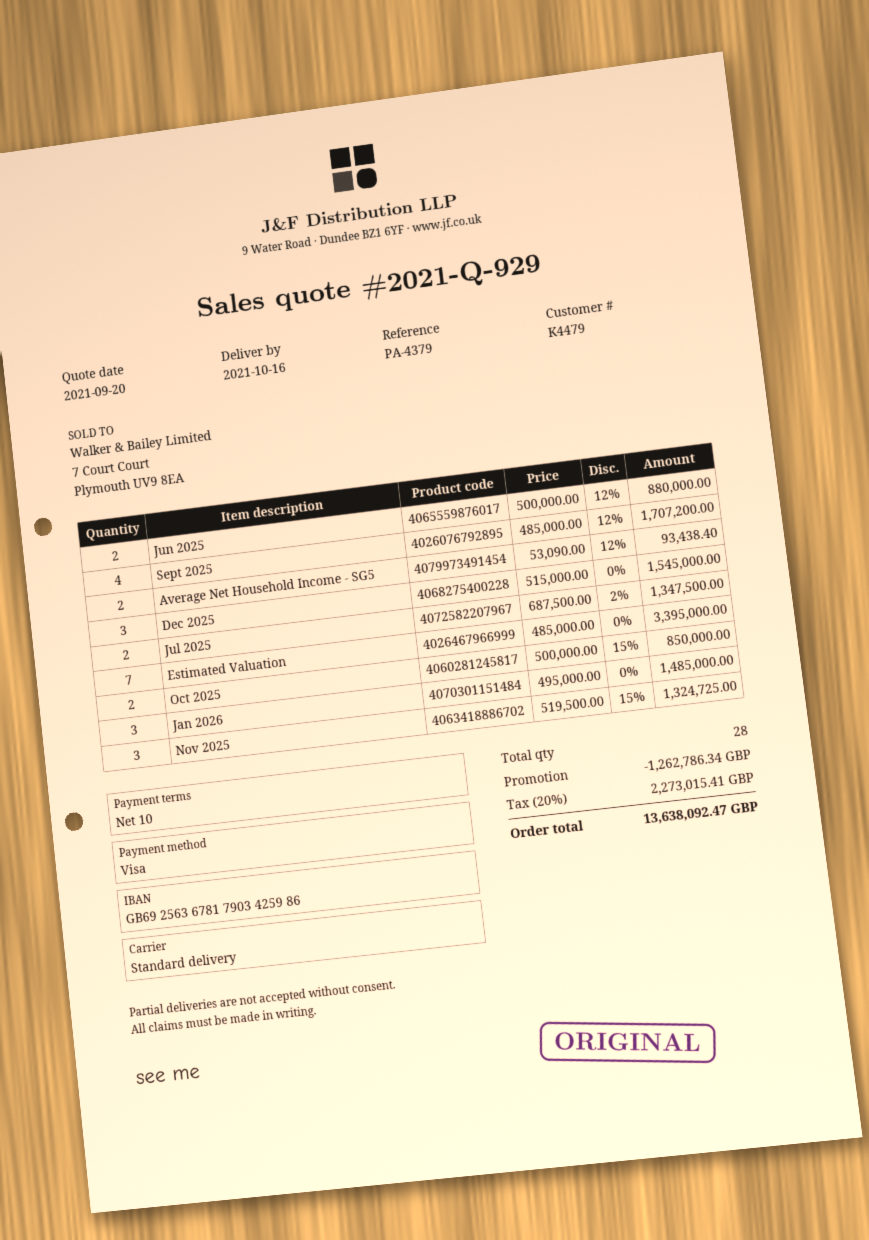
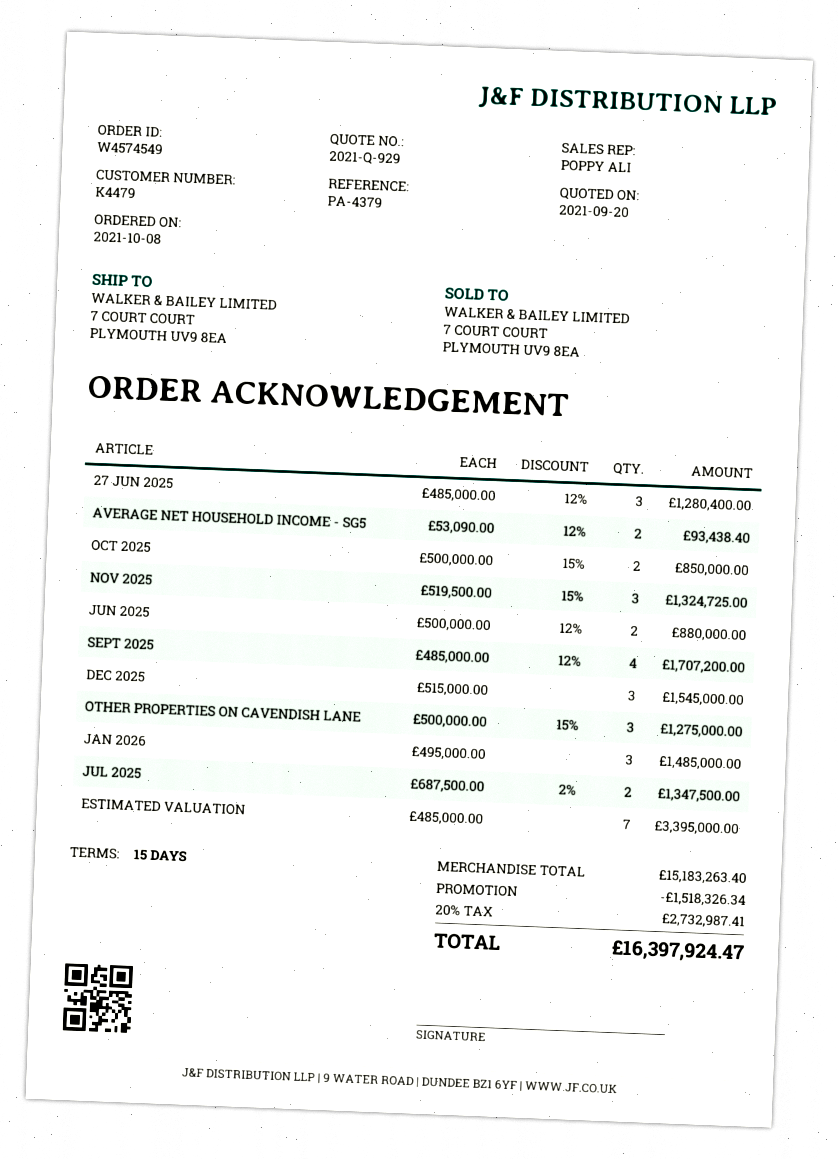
payment terms: 10 days -> 15 days
27 JUN 2025: none -> 3 x 485000.00 - 12% = 1280400.00
OTHER PROPERTIES ON CAVENDISH LANE: none -> 3 x 500000.00 - 15% = 1275000.00
discount: 1262786.34 -> 1518326.34
tax: 20% = 2273015.41 -> 20% = 2732987.41
total: 13638092.47 -> 16397924.47

